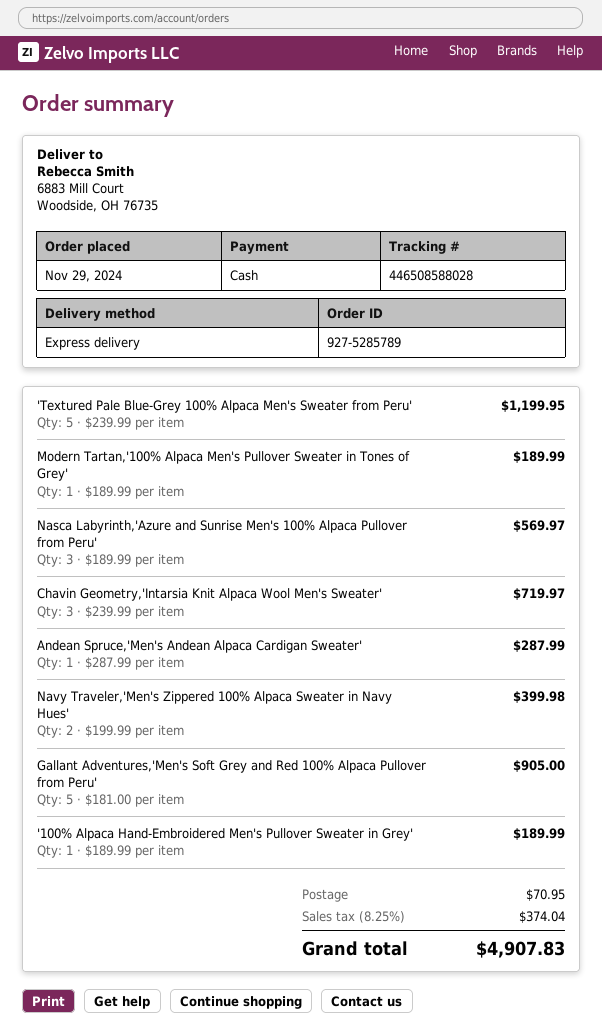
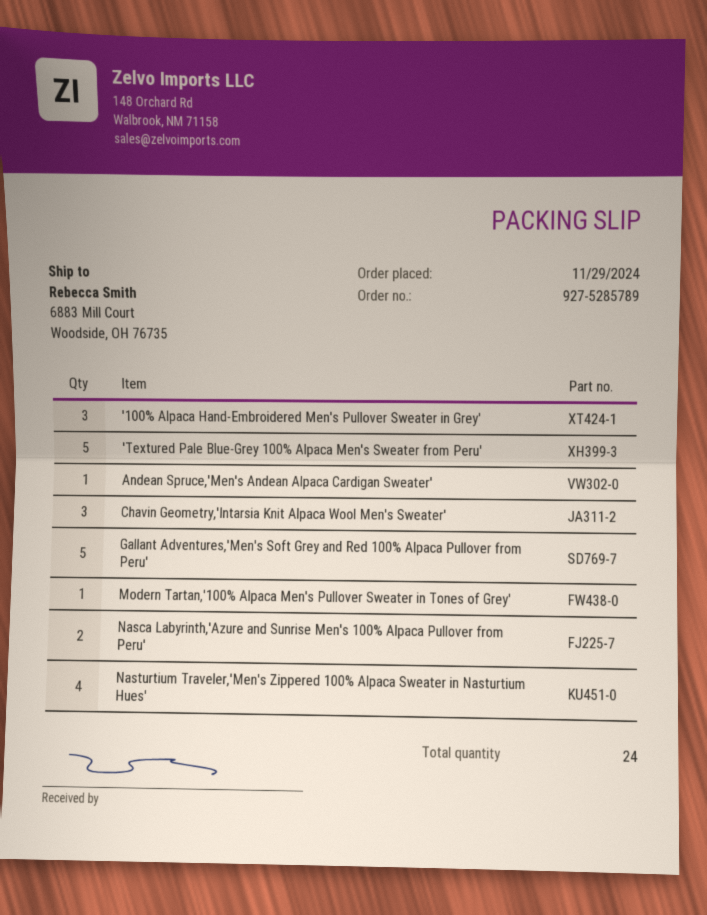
Nasca Labyrinth,'Azure and Sunrise Men's 100% Alpaca Pullover from Peru': 3 -> 2
Navy Traveler,'Men's Zippered 100% Alpaca Sweater in Navy Hues': 2 -> none
'100% Alpaca Hand-Embroidered Men's Pullover Sweater in Grey': 1 -> 3
Nasturtium Traveler,'Men's Zippered 100% Alpaca Sweater in Nasturtium Hues': none -> 4

